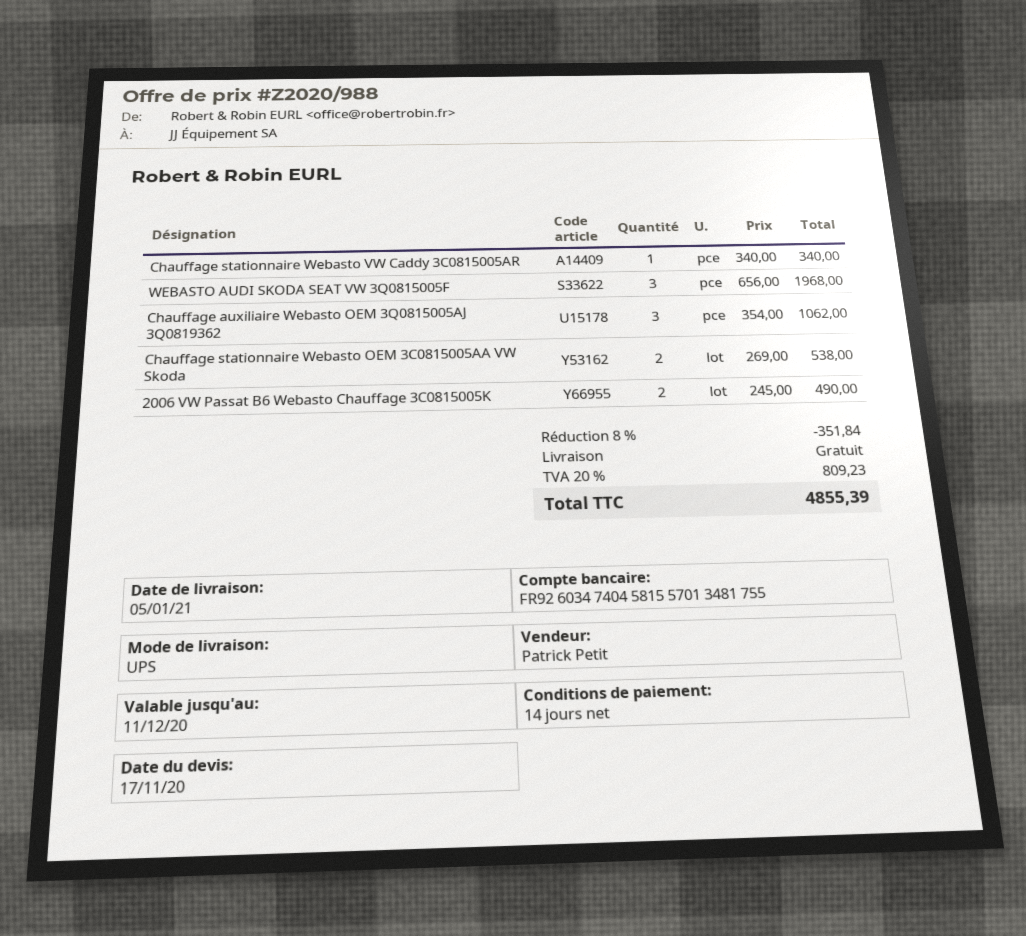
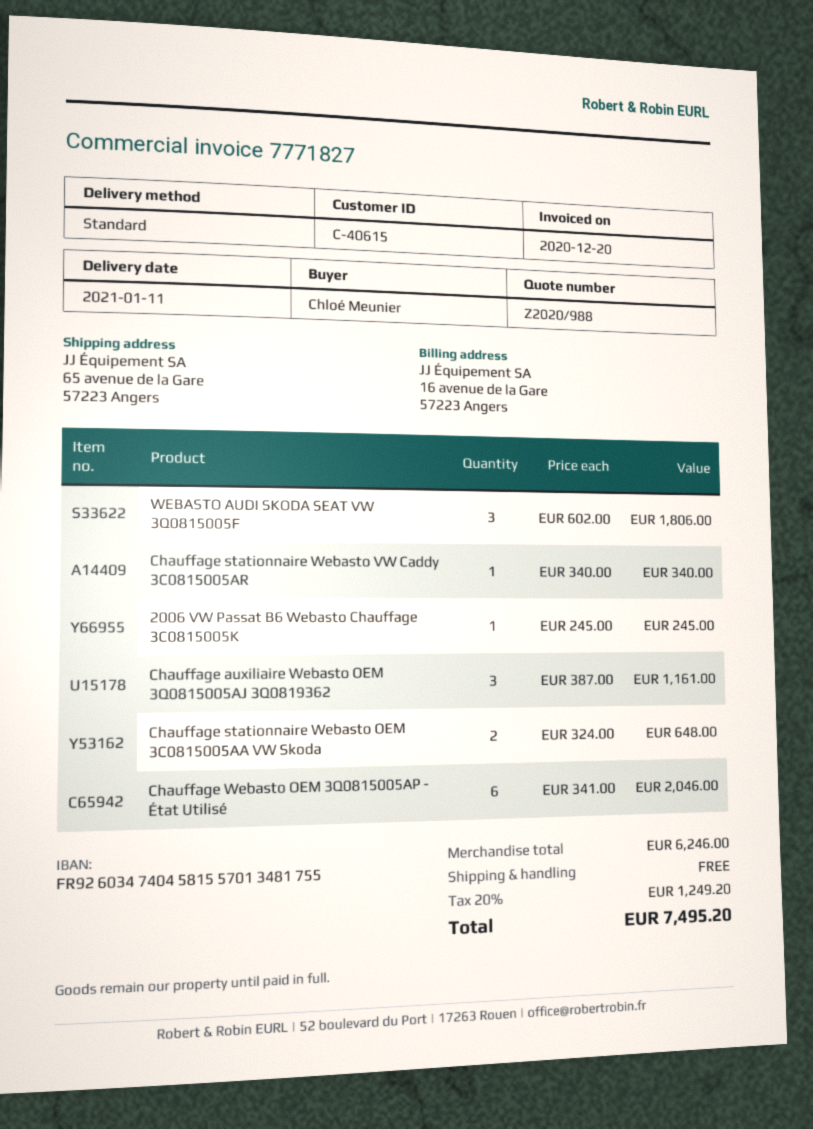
delivery date: 2021-01-05 -> 2021-01-11
shipping method: UPS -> standard
WEBASTO AUDI SKODA SEAT VW 3Q0815005F: 3 x 656.00 = 1968.00 -> 3 x 602.00 = 1806.00
Chauffage auxiliaire Webasto OEM 3Q0815005AJ 3Q0819362: 3 x 354.00 = 1062.00 -> 3 x 387.00 = 1161.00
Chauffage stationnaire Webasto OEM 3C0815005AA VW Skoda: 2 x 269.00 = 538.00 -> 2 x 324.00 = 648.00
2006 VW Passat B6 Webasto Chauffage 3C0815005K: 2 x 245.00 = 490.00 -> 1 x 245.00 = 245.00
Chauffage Webasto OEM 3Q0815005AP - État Utilisé: none -> 6 x 341.00 = 2046.00
discount: 8% = 351.84 -> none
tax: 20% = 809.23 -> 20% = 1249.20
total: 4855.39 -> 7495.20

